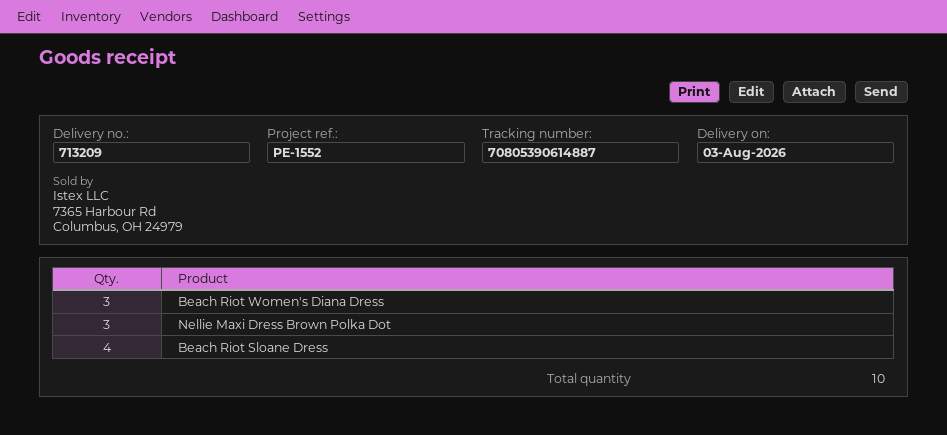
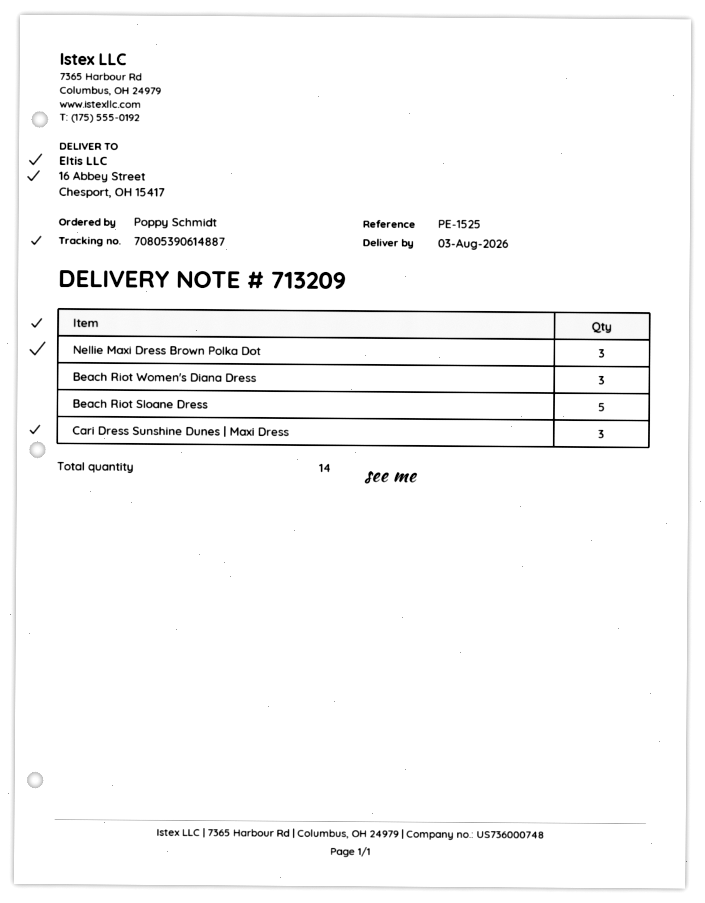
reference: PE-1552 -> PE-1525
Beach Riot Sloane Dress: 4 -> 5
Cari Dress Sunshine Dunes | Maxi Dress: none -> 3
total quantity: 10 -> 14

